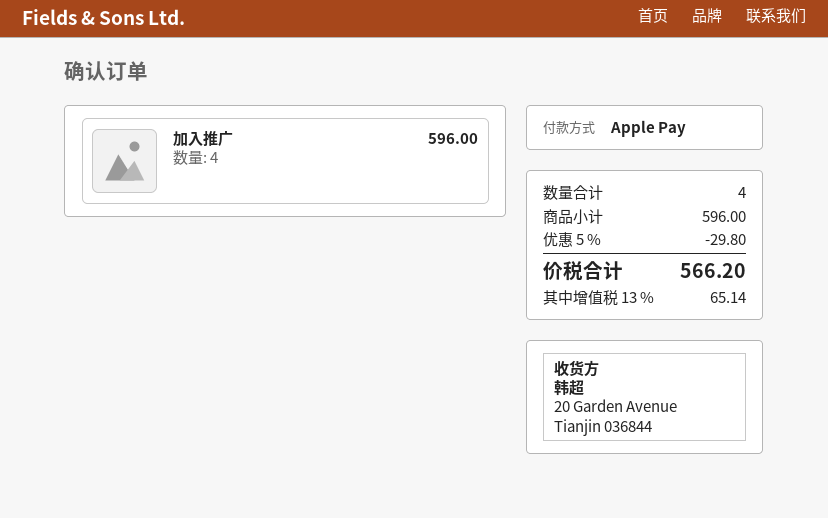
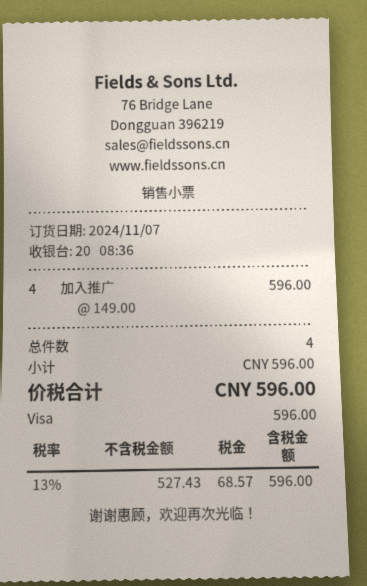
payment method: Apple Pay -> Visa
discount: 5% = 29.80 -> none
tax: 13% = 65.14 -> 13% = 68.57
total: 566.20 -> 596.00

